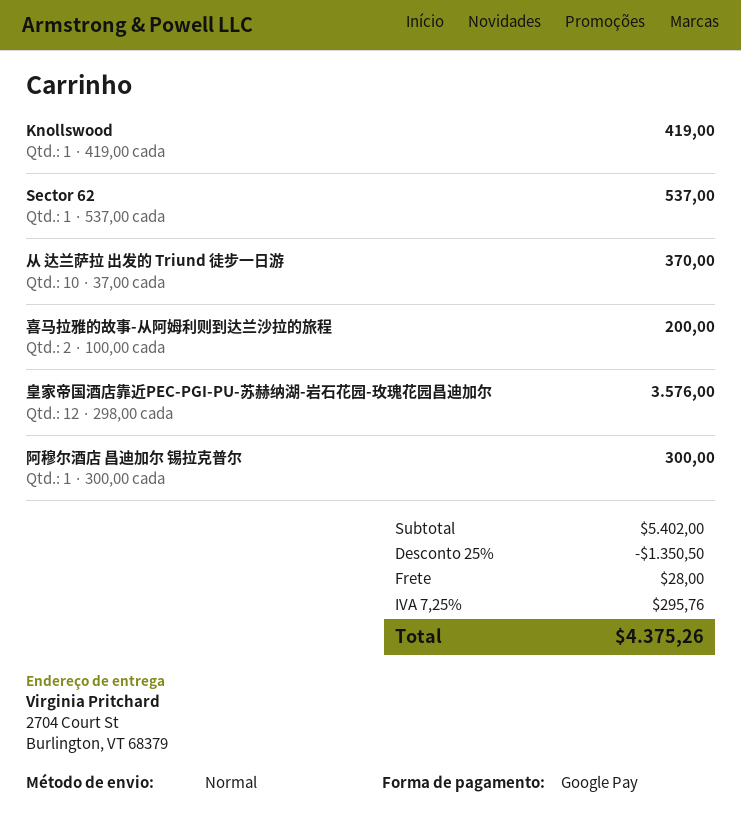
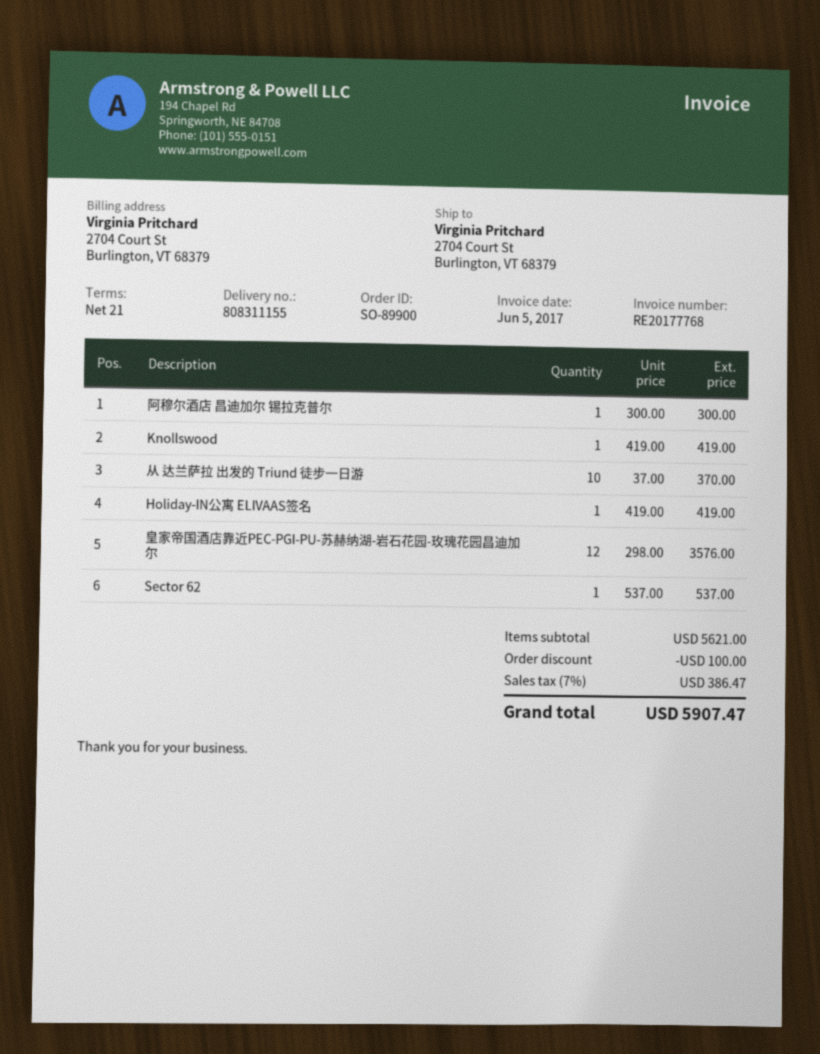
喜马拉雅的故事-从阿姆利则到达兰沙拉的旅程: 2 x 100.00 = 200.00 -> none
Holiday-IN公寓 ELIVAAS签名: none -> 1 x 419.00 = 419.00
subtotal: 5402.00 -> 5621.00
discount: 1350.50 -> 100.00
shipping: 28.00 -> none
tax: 7.25% = 295.76 -> 7% = 386.47
total: 4375.26 -> 5907.47

